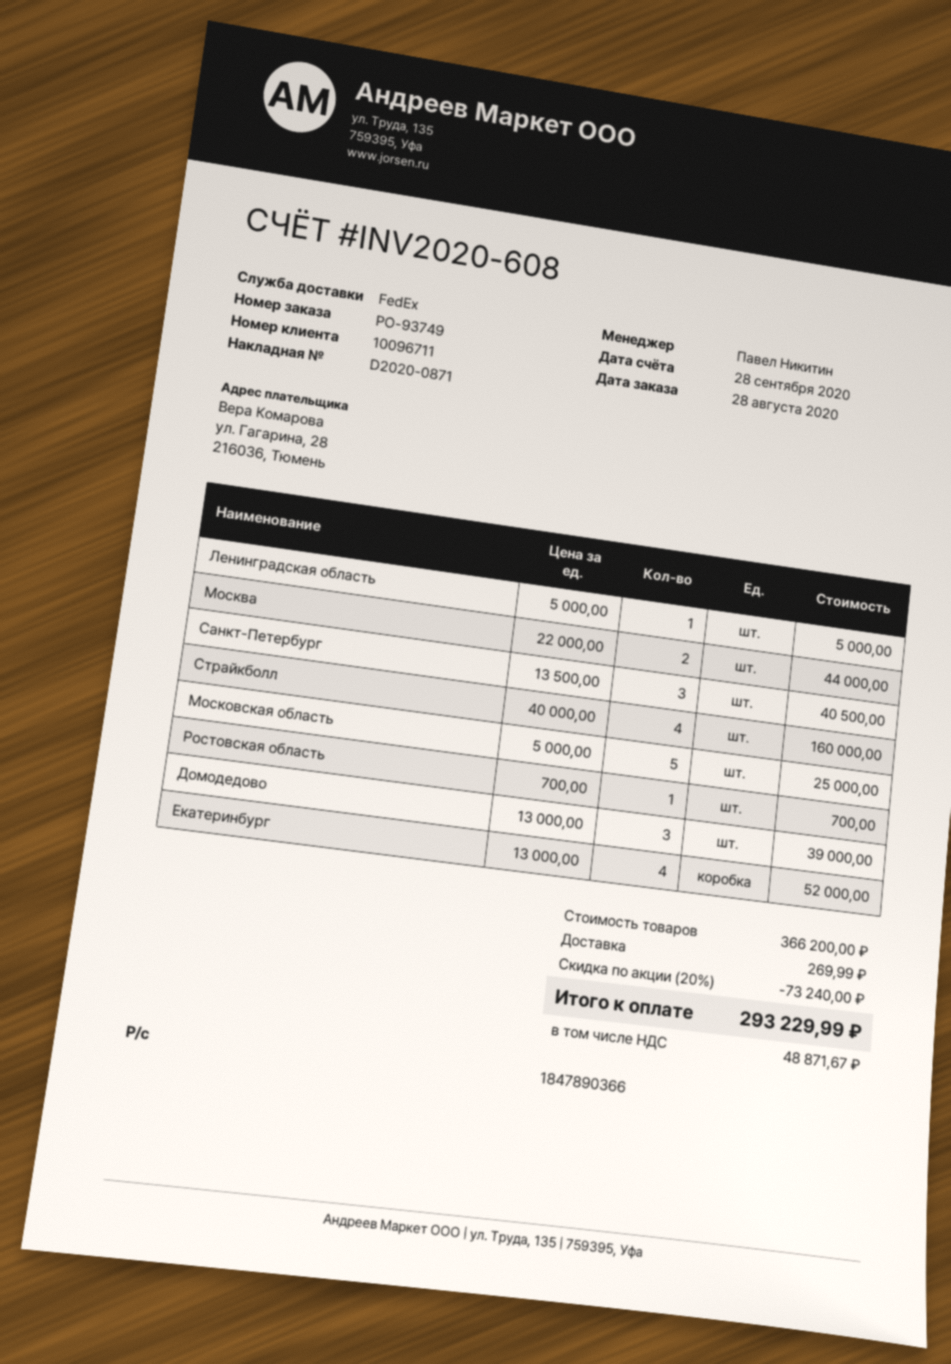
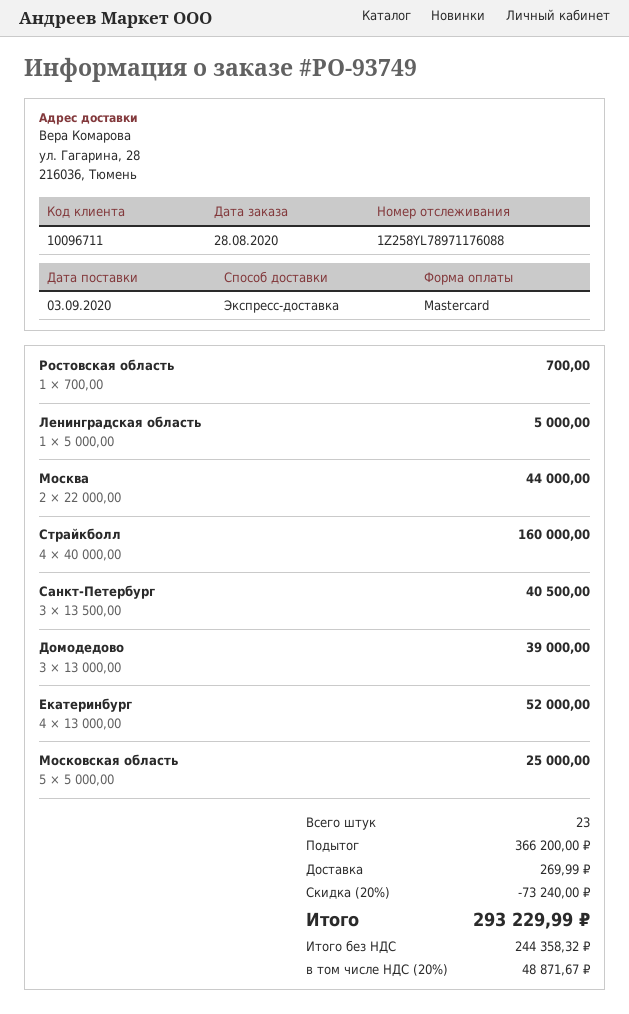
shipping method: FedEx -> express

